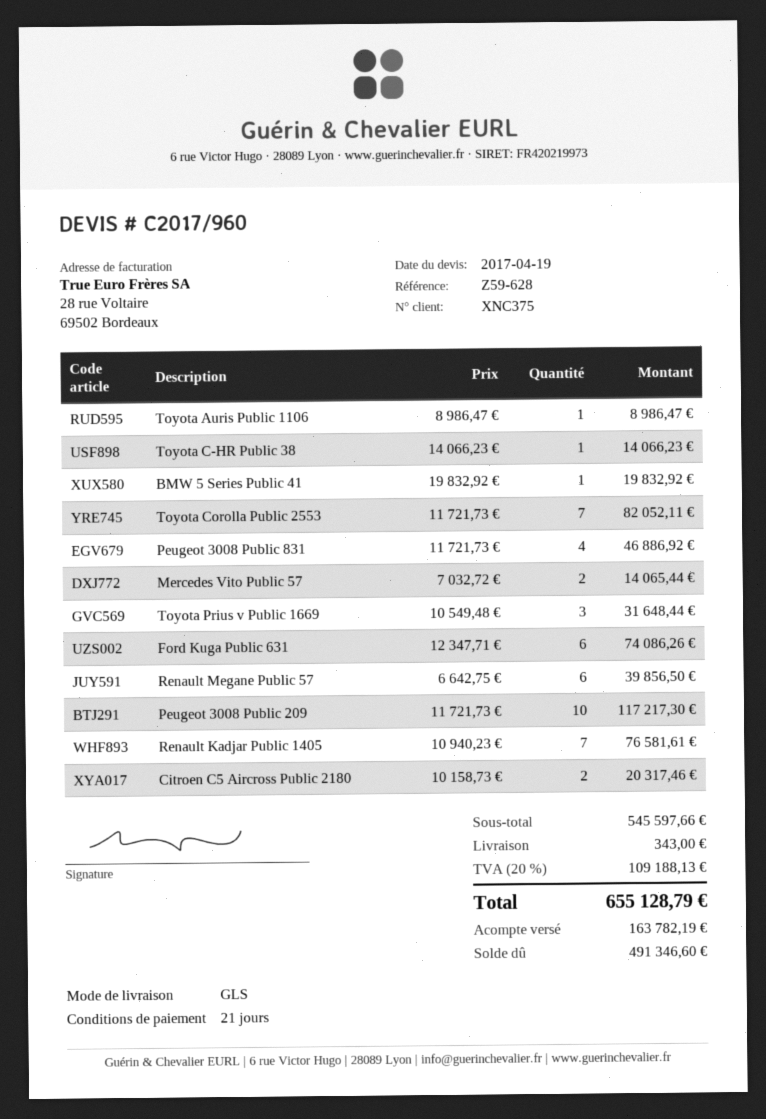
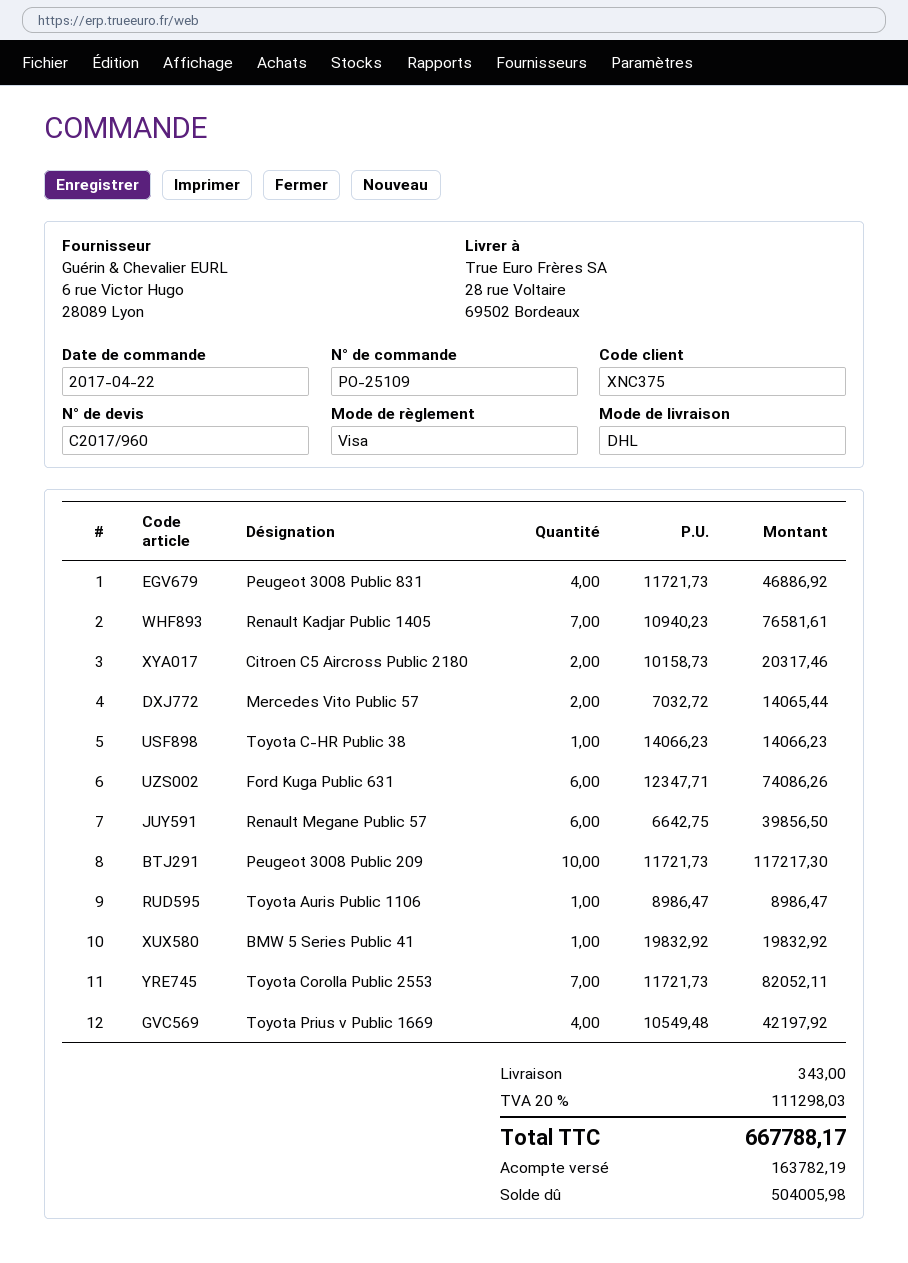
shipping method: GLS -> DHL
Toyota Prius v Public 1669: 3 x 10549.48 = 31648.44 -> 4 x 10549.48 = 42197.92
tax: 20% = 109188.13 -> 20% = 111298.03
total: 655128.79 -> 667788.17
balance: 491346.60 -> 504005.98

